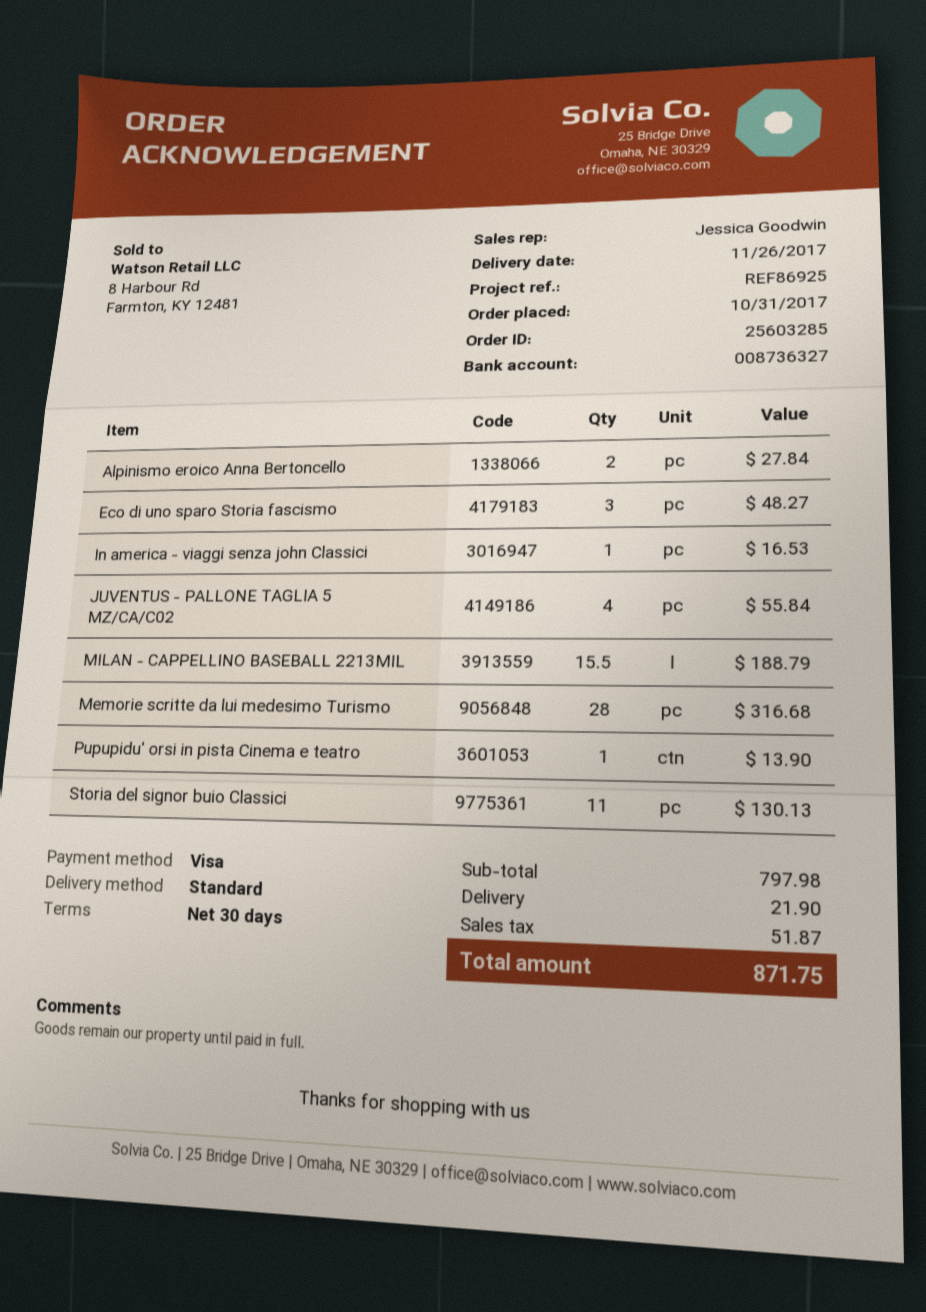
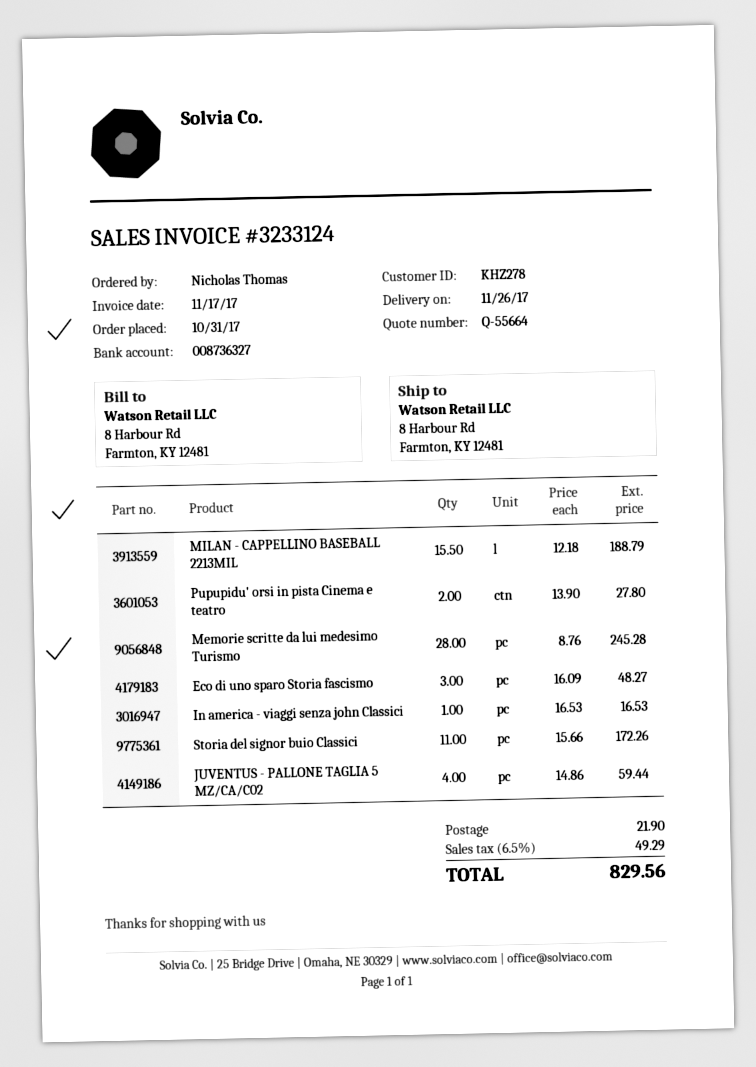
Alpinismo eroico Anna Bertoncello: 2 for 27.84 -> none
JUVENTUS - PALLONE TAGLIA 5 MZ/CA/C02: 4 for 55.84 -> 4 for 59.44
Memorie scritte da lui medesimo Turismo: 28 for 316.68 -> 28 for 245.28
Pupupidu' orsi in pista Cinema e teatro: 1 for 13.90 -> 2 for 27.80
Storia del signor buio Classici: 11 for 130.13 -> 11 for 172.26
tax: 51.87 -> 49.29
total: 871.75 -> 829.56

